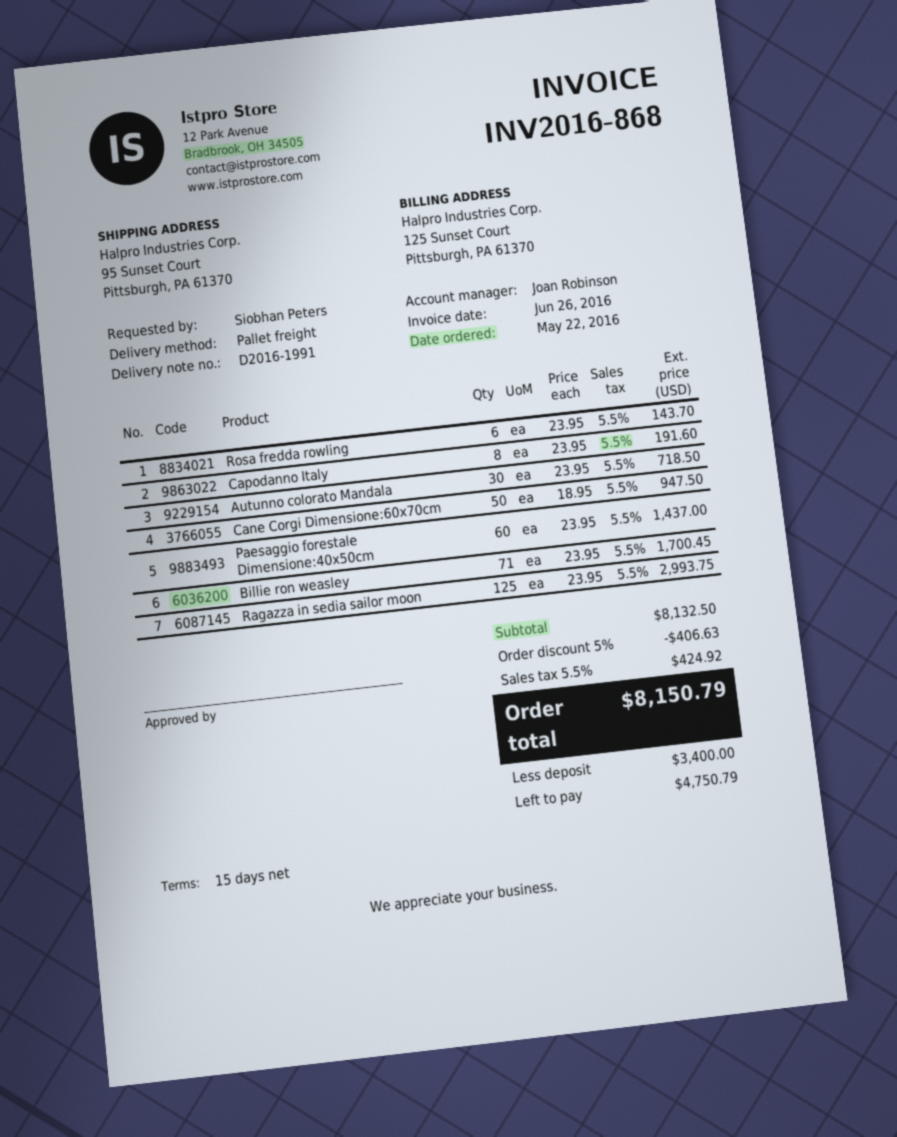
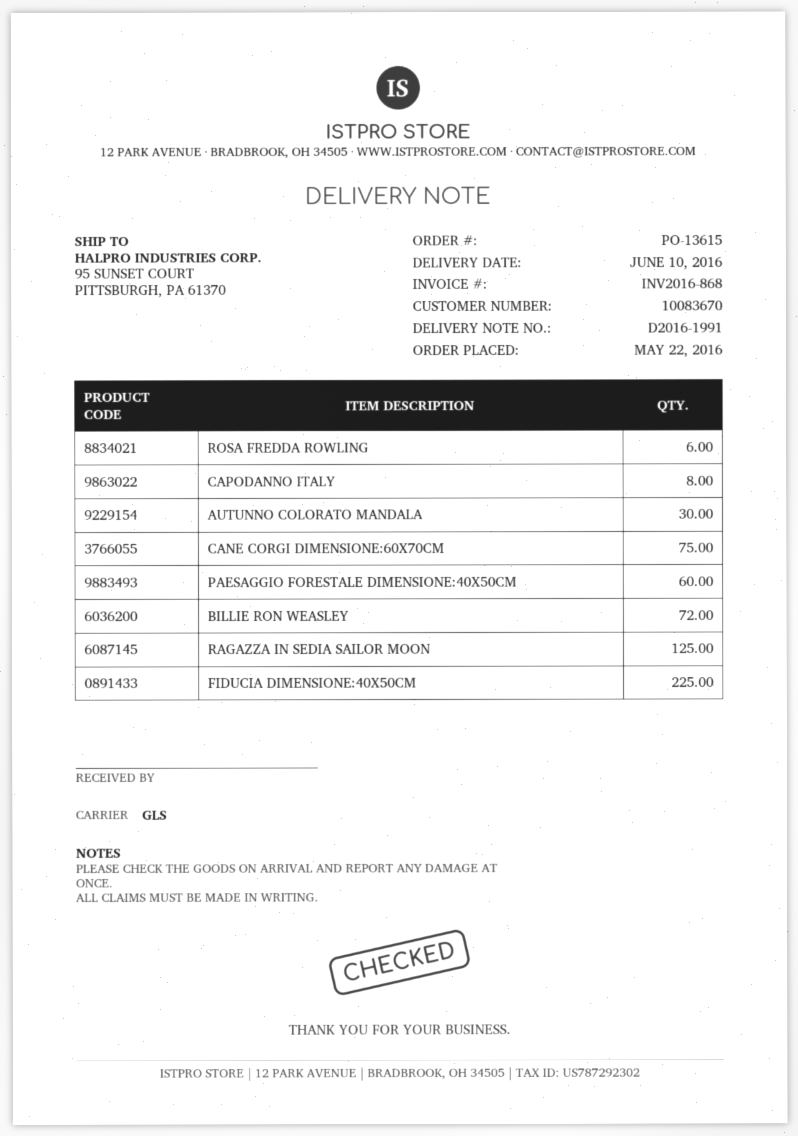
shipping method: pallet freight -> GLS
Cane Corgi Dimensione:60x70cm: 50 -> 75
Billie ron weasley: 71 -> 72
FIDUCIA DIMENSIONE:40X50CM: none -> 225

